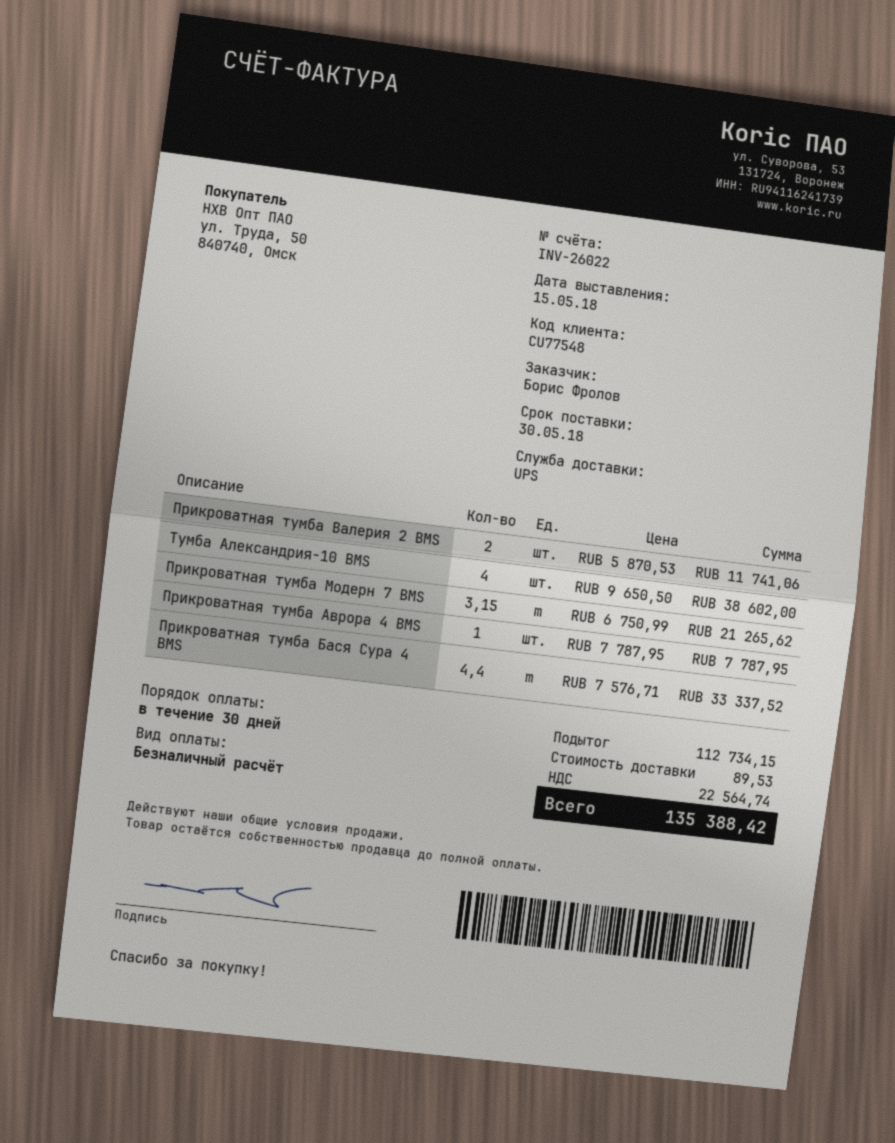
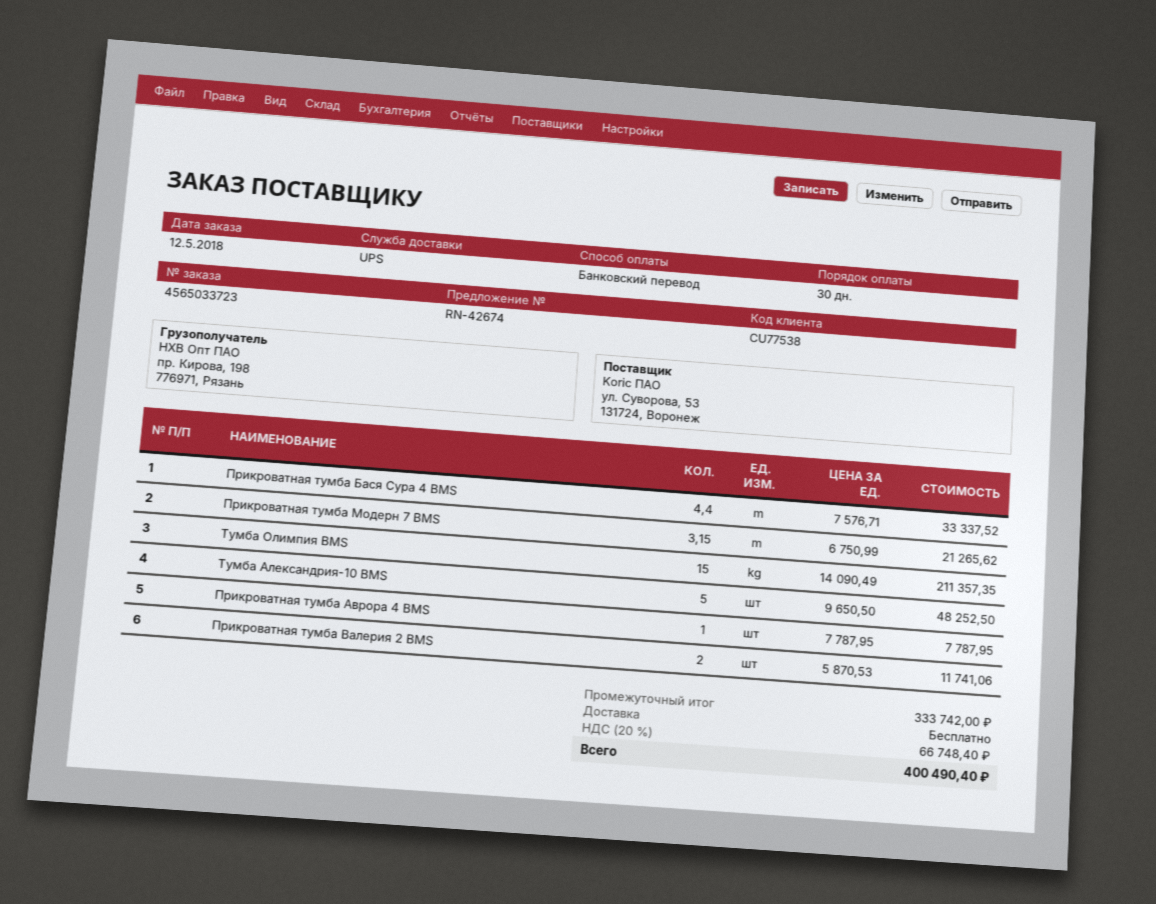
customer number: CU77548 -> CU77538
Тумба Александрия-10 BMS: 4 x 9650.50 = 38602.00 -> 5 x 9650.50 = 48252.50
Тумба Олимпия BMS: none -> 15 x 14090.49 = 211357.35
subtotal: 112734.15 -> 333742.00
shipping: 89.53 -> 0.00
tax: 22564.74 -> 66748.40
total: 135388.42 -> 400490.40

